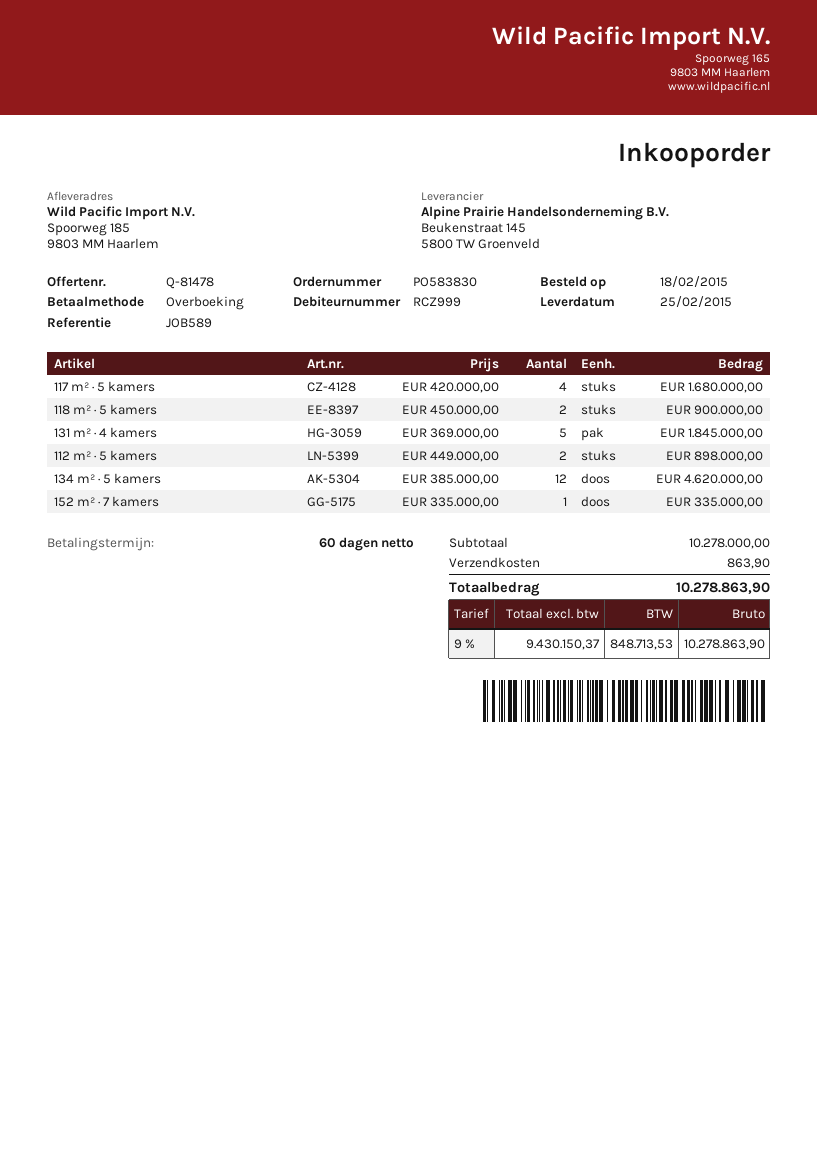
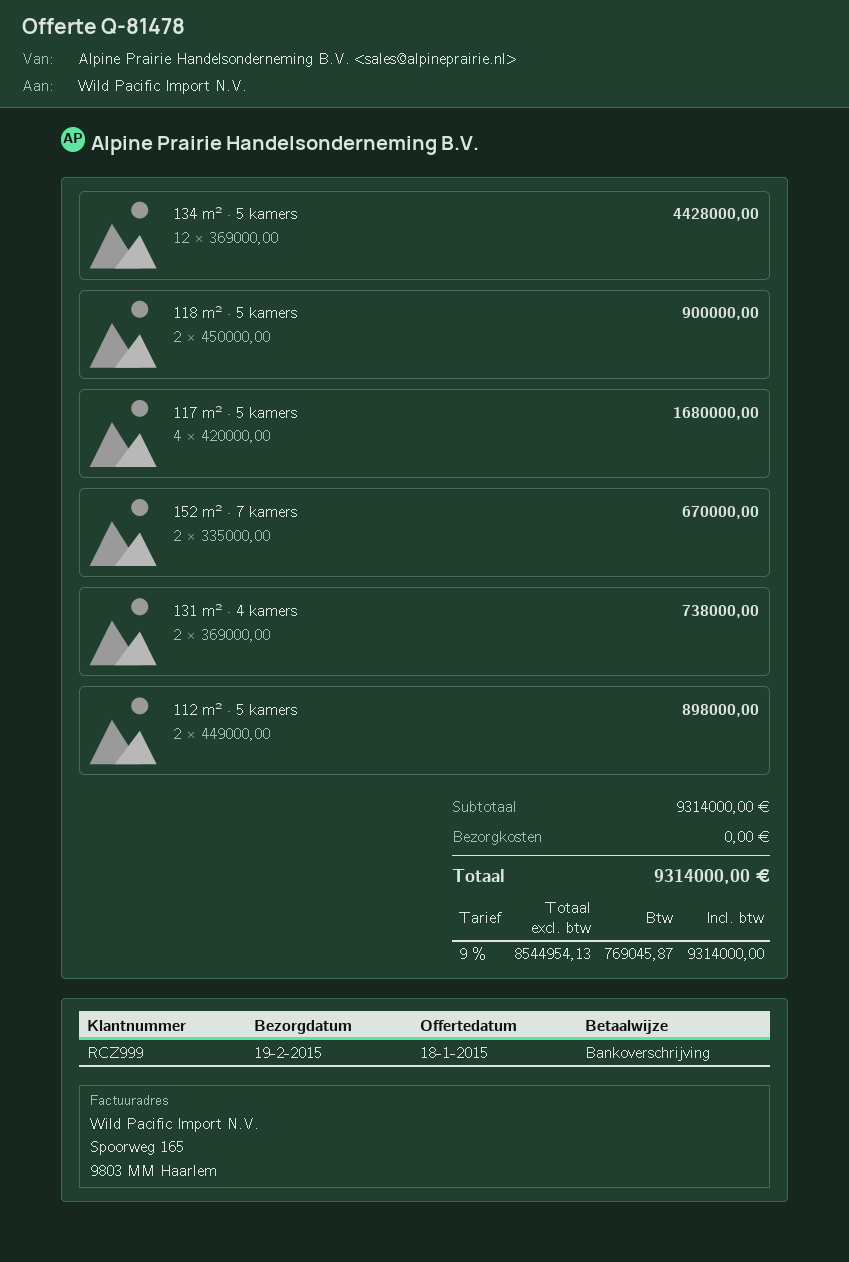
delivery date: 2015-02-25 -> 2015-02-19
131 m² · 4 kamers: 5 x 369000.00 = 1845000.00 -> 2 x 369000.00 = 738000.00
134 m² · 5 kamers: 12 x 385000.00 = 4620000.00 -> 12 x 369000.00 = 4428000.00
152 m² · 7 kamers: 1 x 335000.00 = 335000.00 -> 2 x 335000.00 = 670000.00
subtotal: 10278000.00 -> 9314000.00
shipping: 863.90 -> 0.00
net: 9430150.37 -> 8544954.13
tax: 9% = 848713.53 -> 9% = 769045.87
total: 10278863.90 -> 9314000.00

